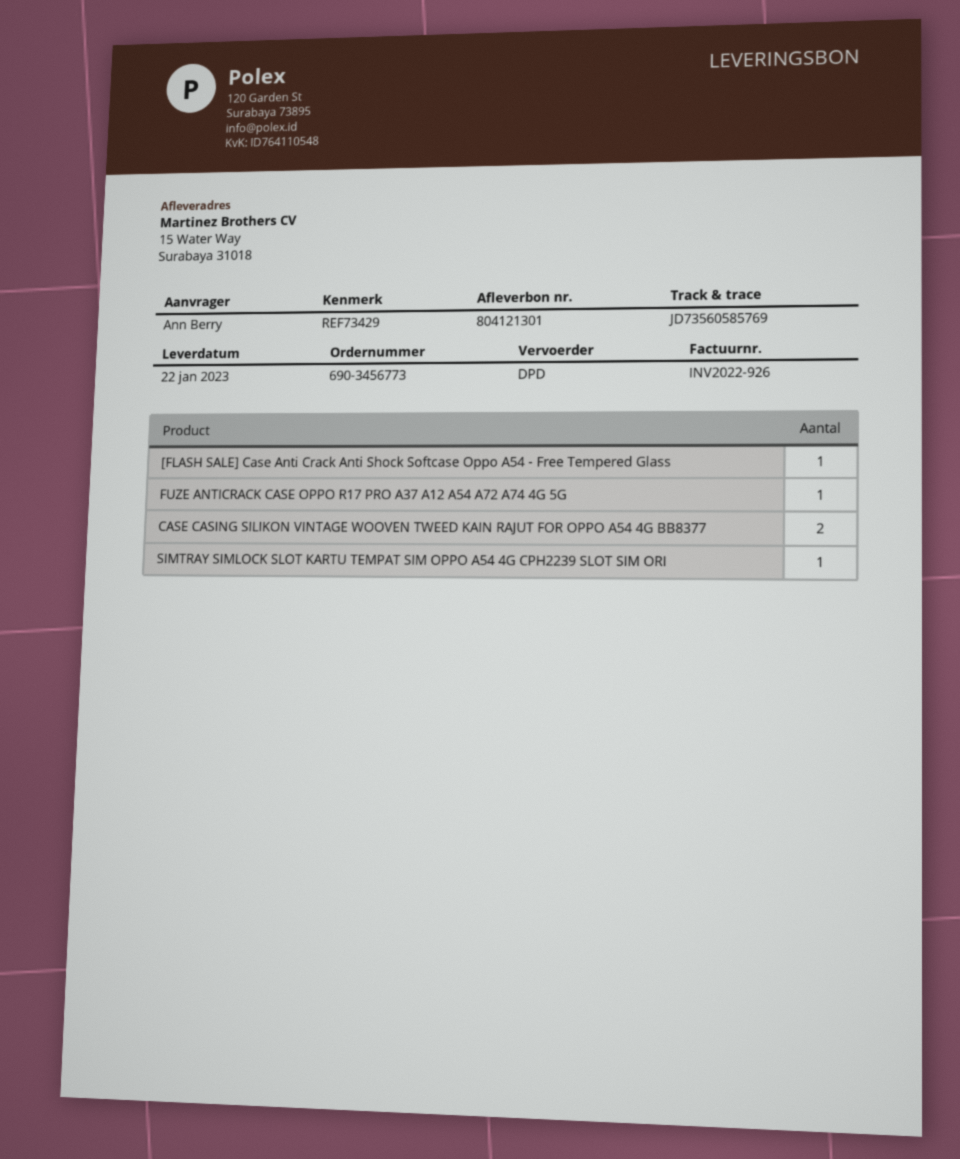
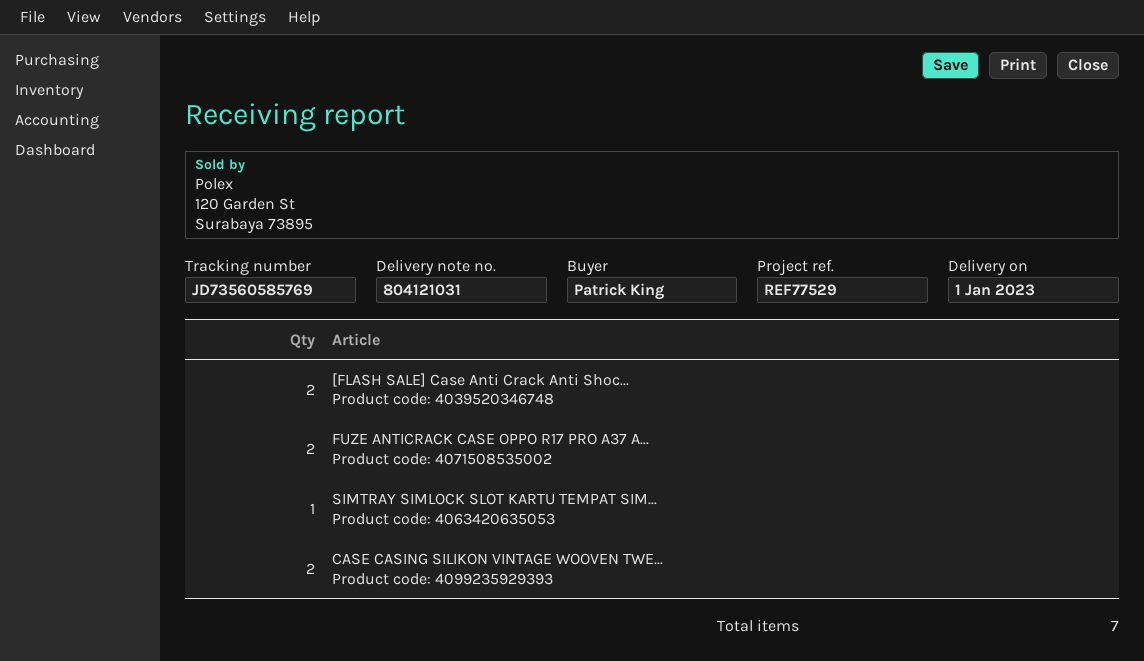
delivery note number: 804121301 -> 804121031
delivery date: 2023-01-22 -> 2023-01-01
reference: REF73429 -> REF77529
ordered by: Ann Berry -> Patrick King
[FLASH SALE] Case Anti Crack Anti Shock Softcase Oppo A54 - Free Tempered Glass: 1 -> 2
FUZE ANTICRACK CASE OPPO R17 PRO A37 A12 A54 A72 A74 4G 5G: 1 -> 2

